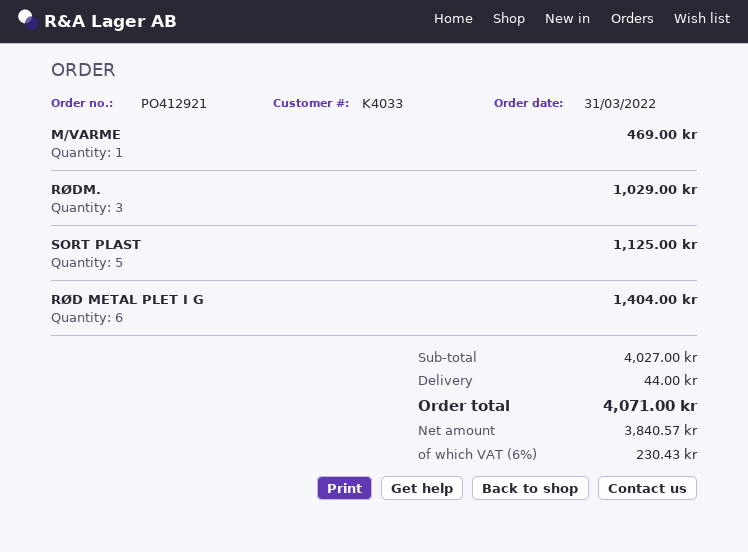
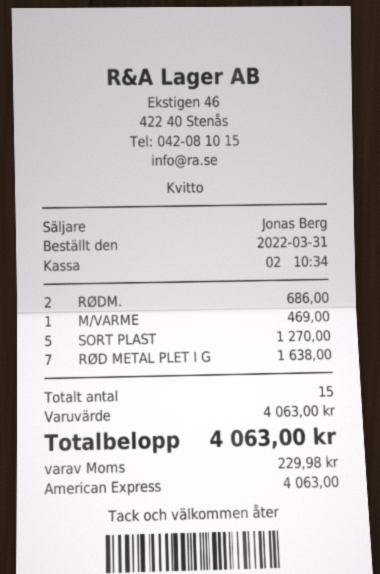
RØDM.: 3 for 1029.00 -> 2 for 686.00
SORT PLAST: 5 for 1125.00 -> 5 for 1270.00
RØD METAL PLET I G: 6 for 1404.00 -> 7 for 1638.00
subtotal: 4027.00 -> 4063.00
shipping: 44.00 -> none
tax: 230.43 -> 229.98
total: 4071.00 -> 4063.00

